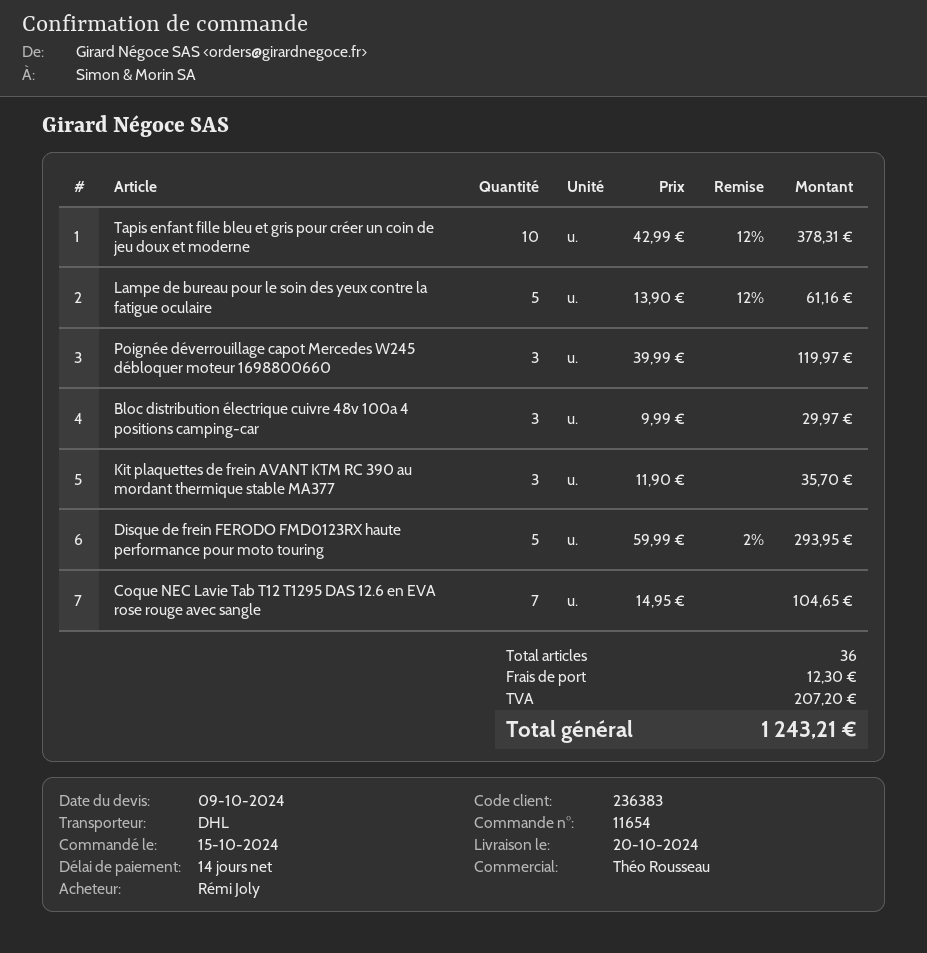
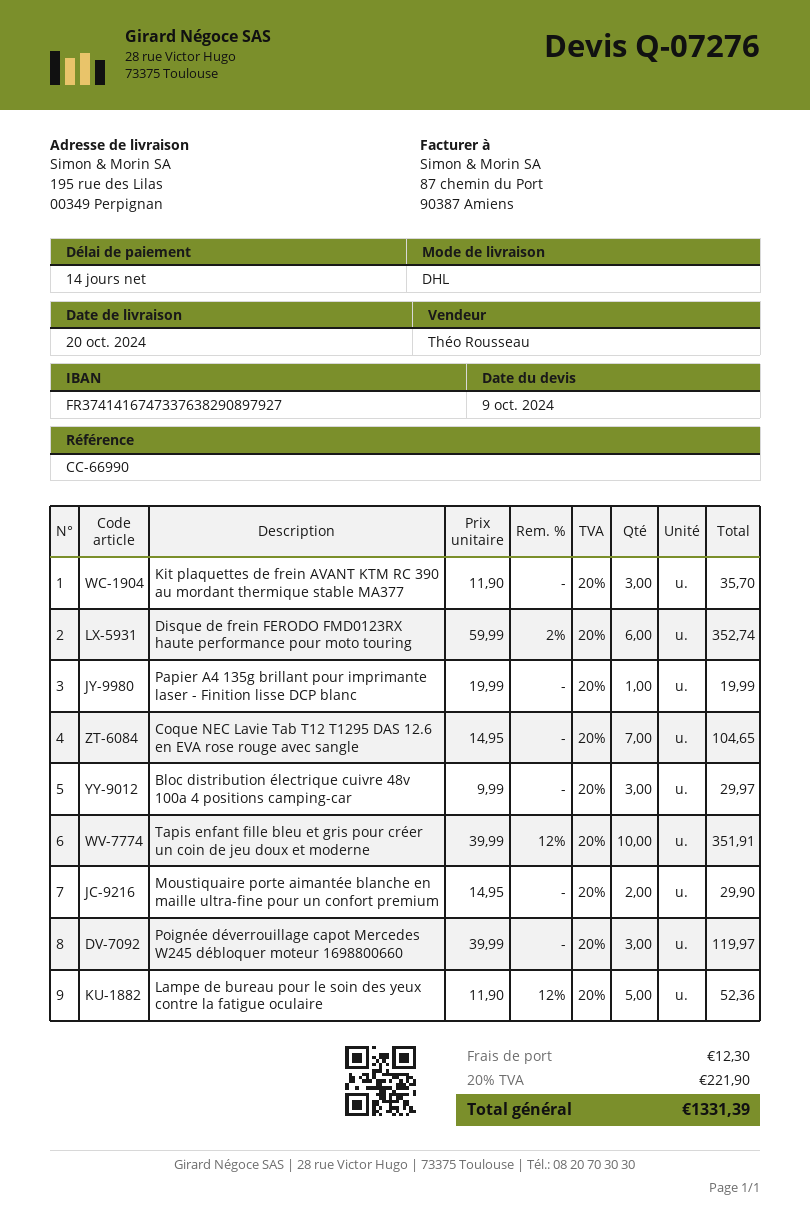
Tapis enfant fille bleu et gris pour créer un coin de jeu doux et moderne: 10 x 42.99 - 12% = 378.31 -> 10 x 39.99 - 12% = 351.91
Lampe de bureau pour le soin des yeux contre la fatigue oculaire: 5 x 13.90 - 12% = 61.16 -> 5 x 11.90 - 12% = 52.36
Disque de frein FERODO FMD0123RX haute performance pour moto touring: 5 x 59.99 - 2% = 293.95 -> 6 x 59.99 - 2% = 352.74
Papier A4 135g brillant pour imprimante laser - Finition lisse DCP blanc: none -> 1 x 19.99 = 19.99
Moustiquaire porte aimantée blanche en maille ultra-fine pour un confort premium: none -> 2 x 14.95 = 29.90
tax: 207.20 -> 221.90
total: 1243.21 -> 1331.39

